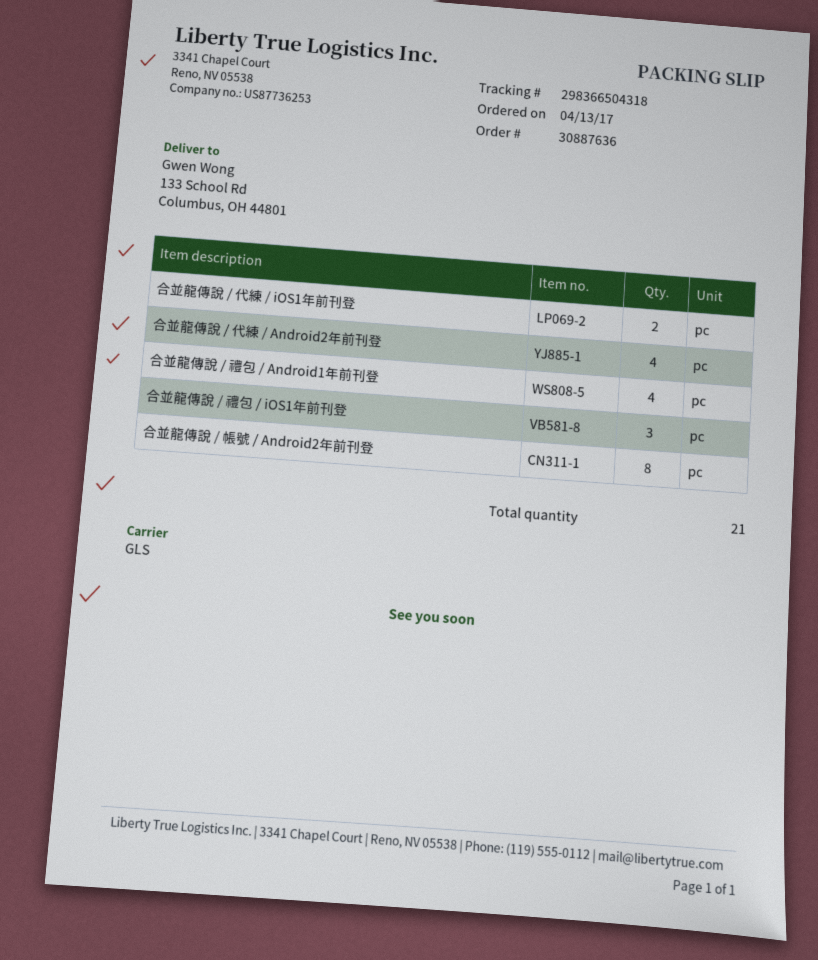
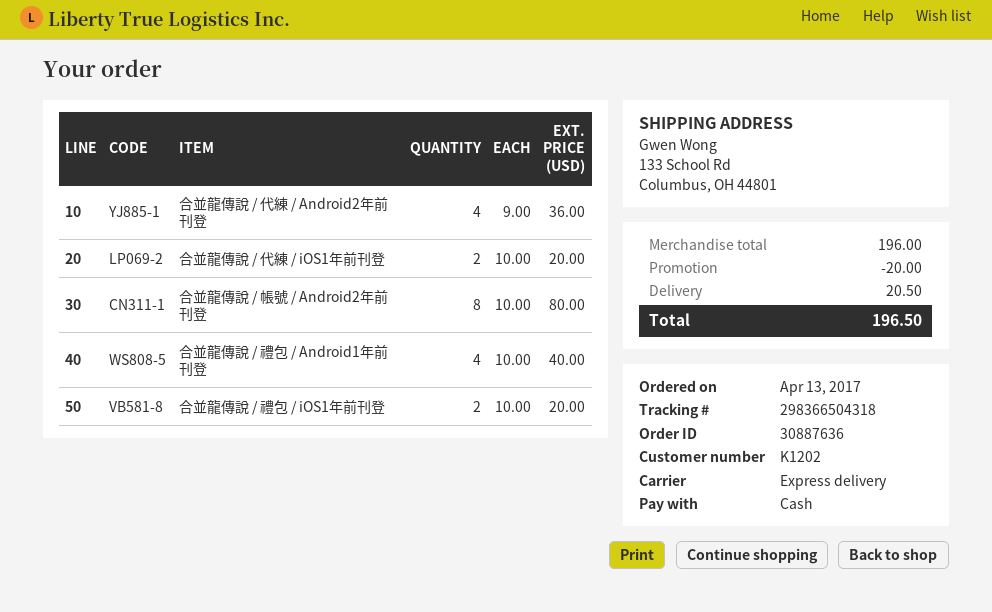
shipping method: GLS -> express
合並龍傳說 / 禮包 / iOS1年前刊登: 3 -> 2

